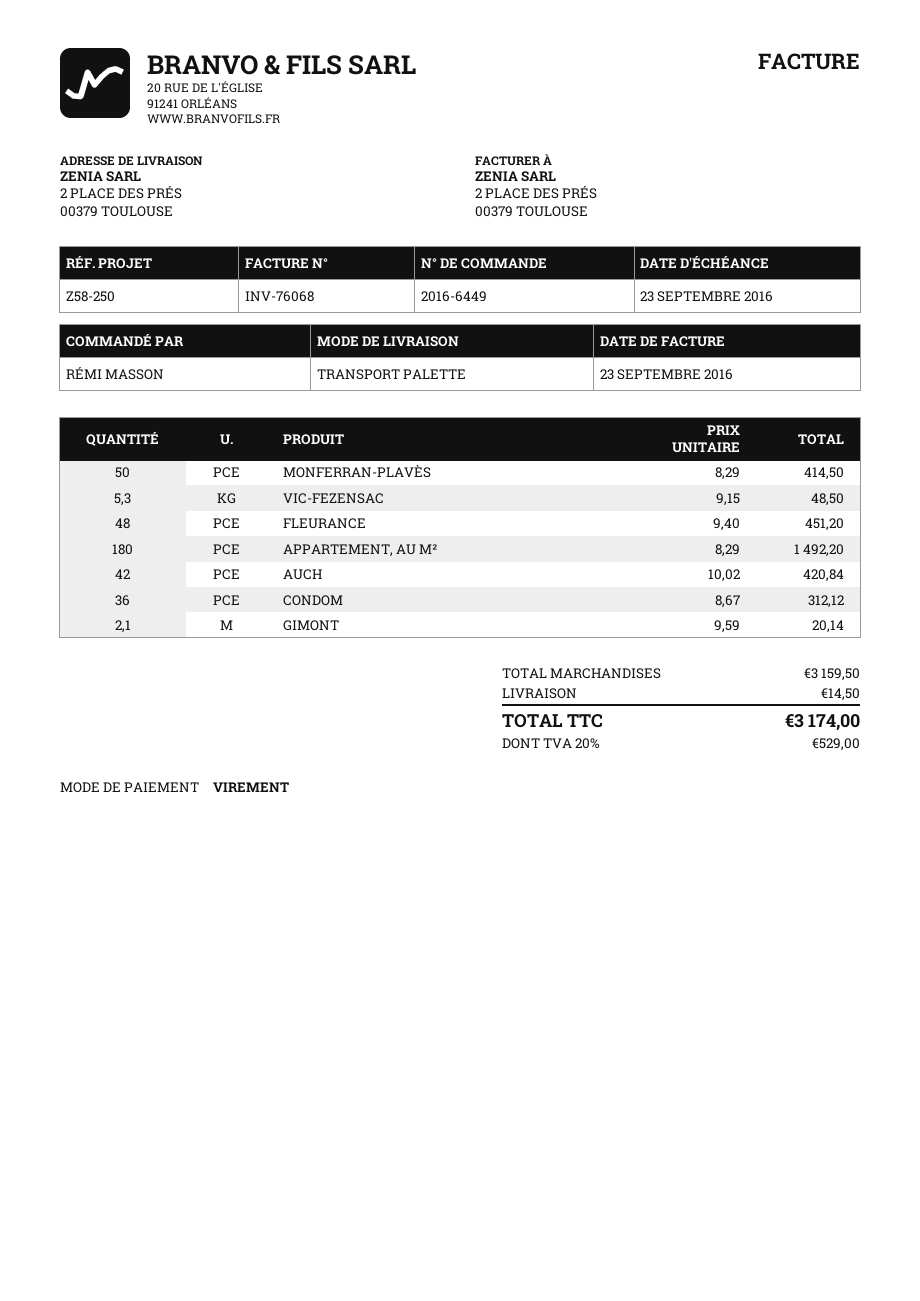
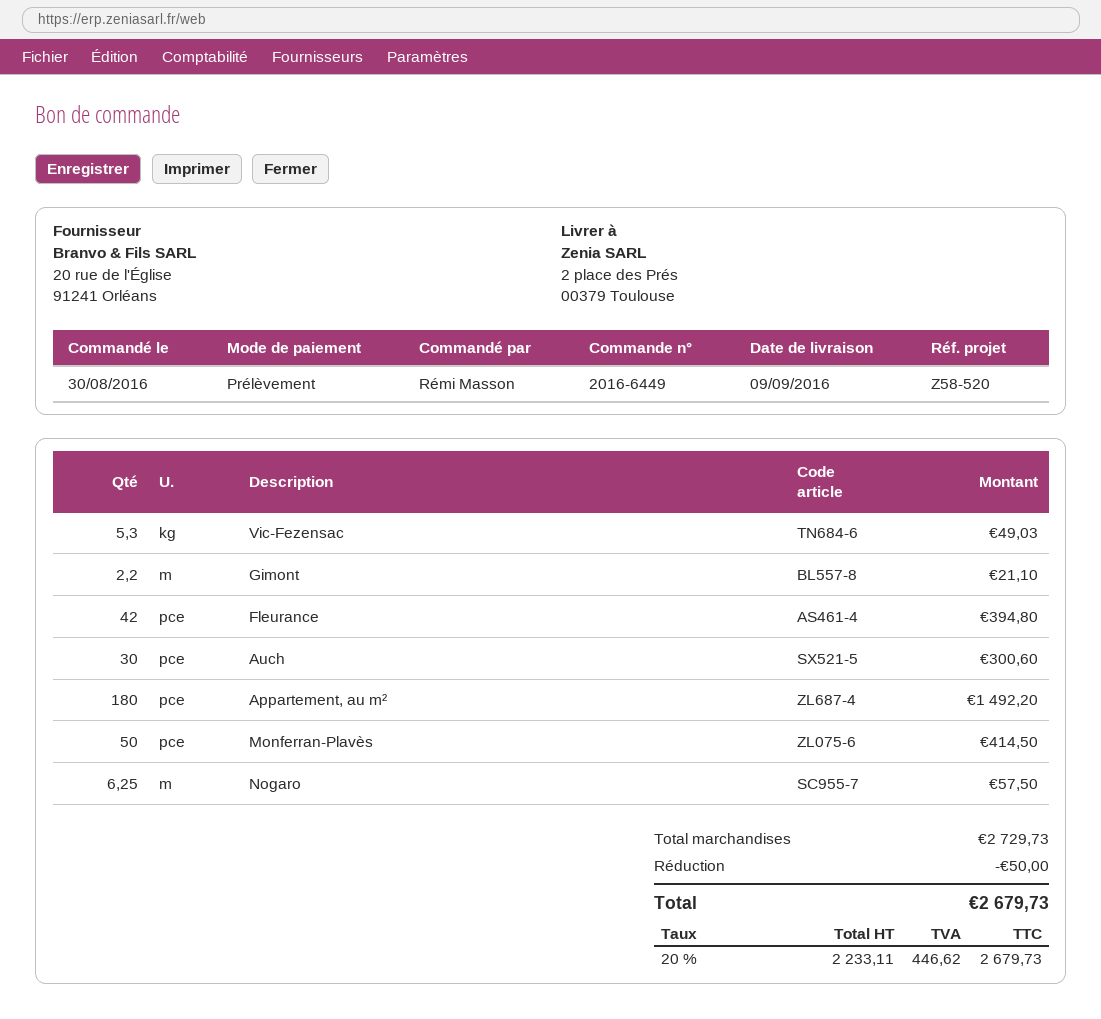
reference: Z58-250 -> Z58-520
payment method: bank transfer -> direct debit
VIC-FEZENSAC: 5.3 for 48.50 -> 5.3 for 49.03
FLEURANCE: 48 for 451.20 -> 42 for 394.80
AUCH: 42 for 420.84 -> 30 for 300.60
CONDOM: 36 for 312.12 -> none
GIMONT: 2.1 for 20.14 -> 2.2 for 21.10
Nogaro: none -> 6.25 for 57.50
subtotal: 3159.50 -> 2729.73
discount: none -> 50.00
shipping: 14.50 -> none
tax: 20% = 529.00 -> 20% = 446.62
total: 3174.00 -> 2679.73

